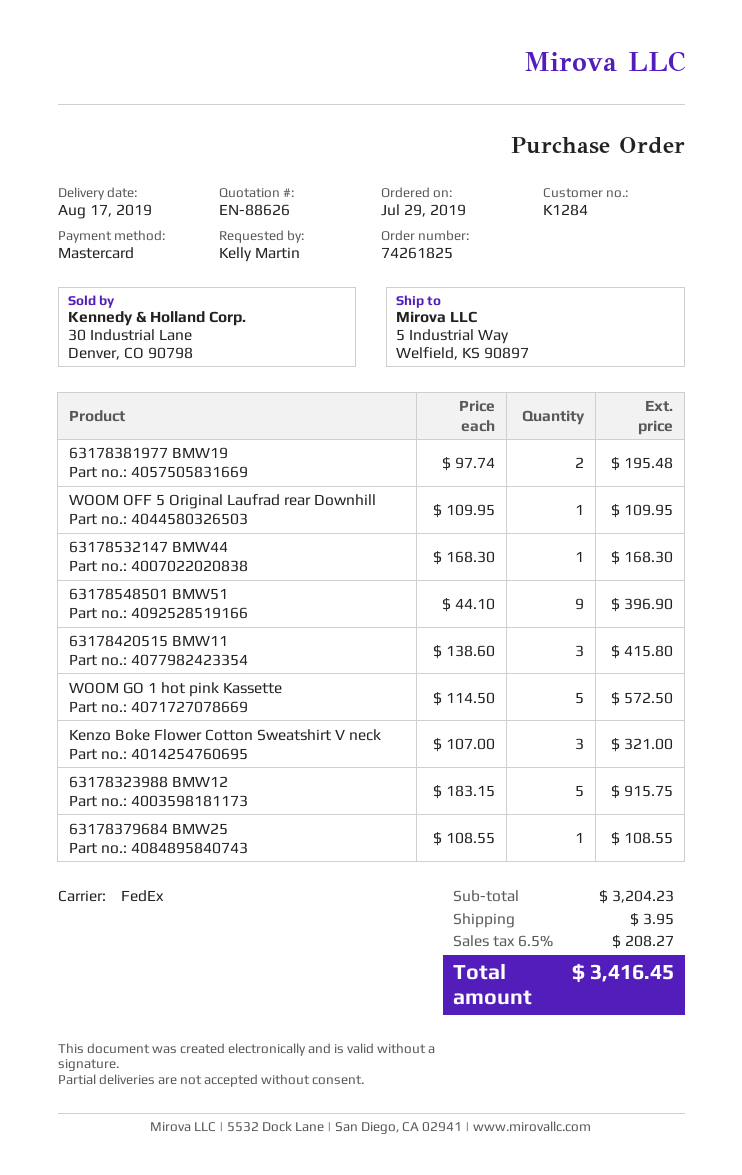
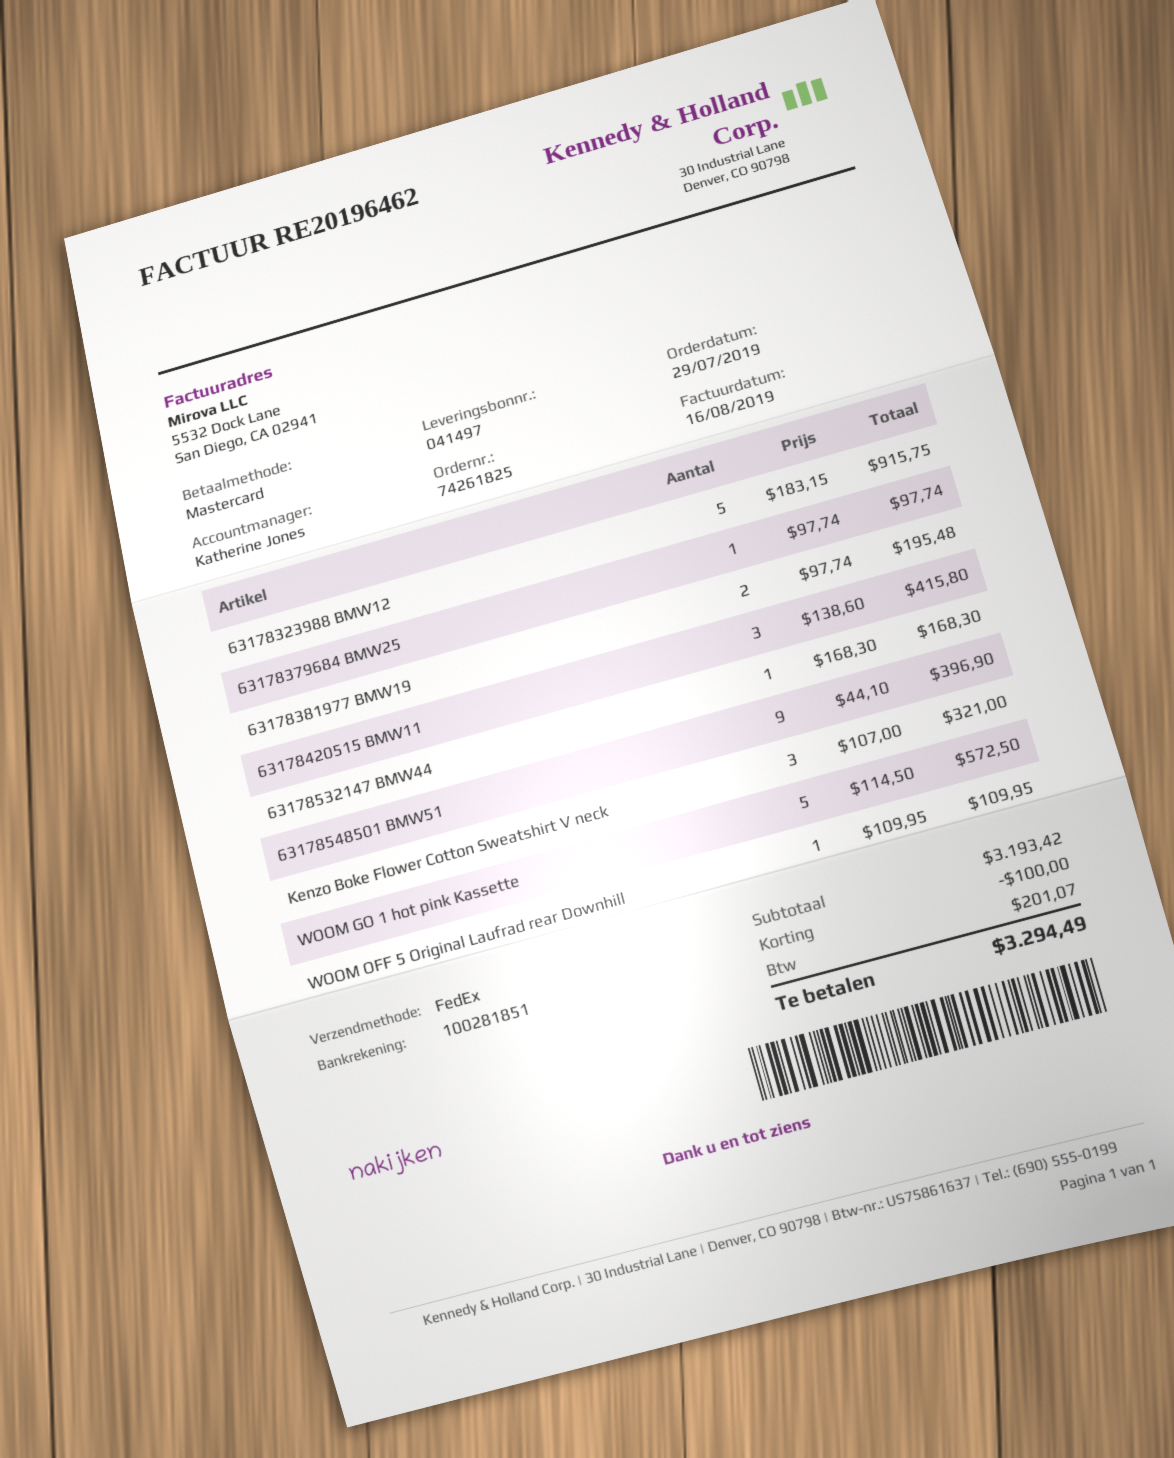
63178379684 BMW25: 1 x 108.55 = 108.55 -> 1 x 97.74 = 97.74
subtotal: 3204.23 -> 3193.42
discount: none -> 100.00
shipping: 3.95 -> none
tax: 208.27 -> 201.07
total: 3416.45 -> 3294.49

